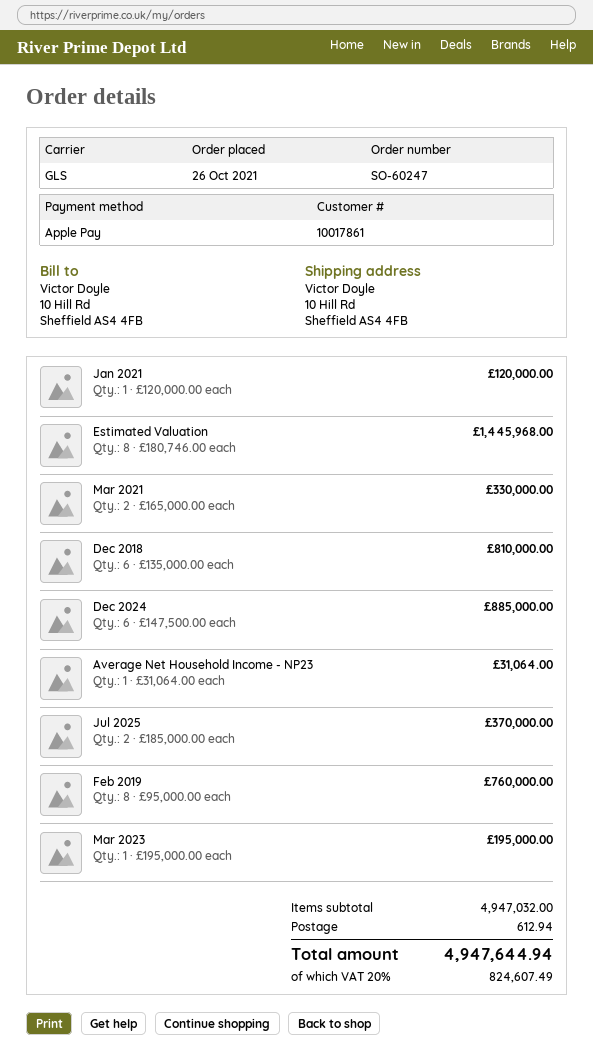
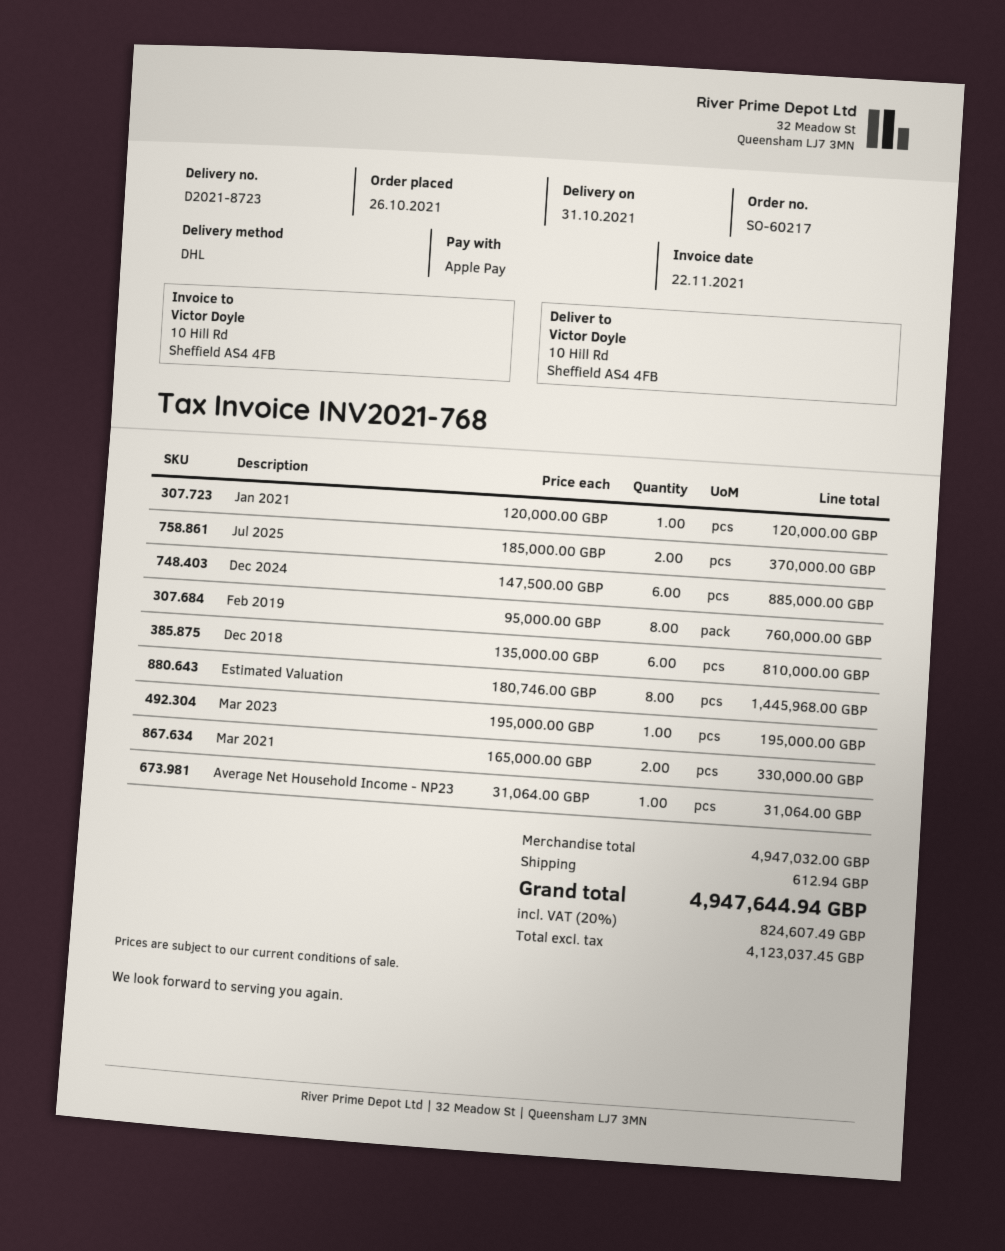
order number: SO-60247 -> SO-60217
shipping method: GLS -> DHL

